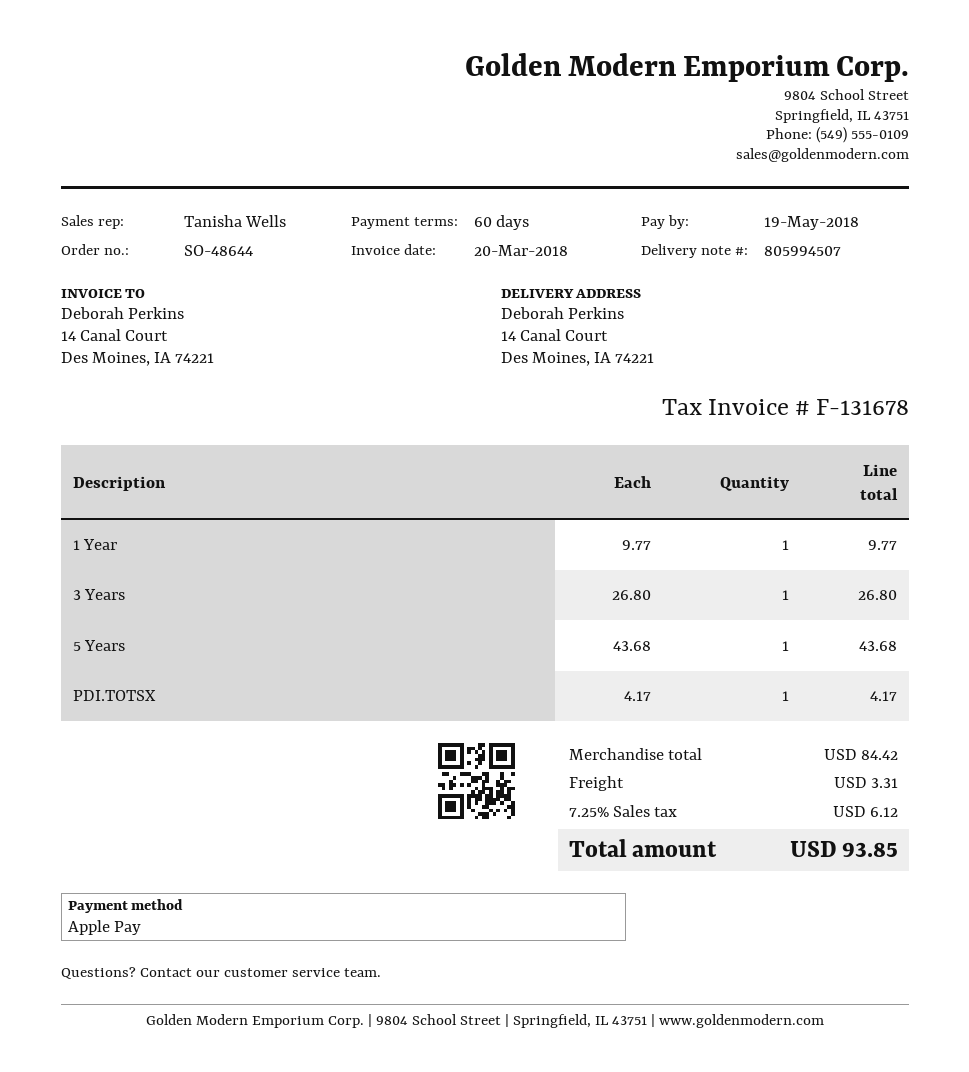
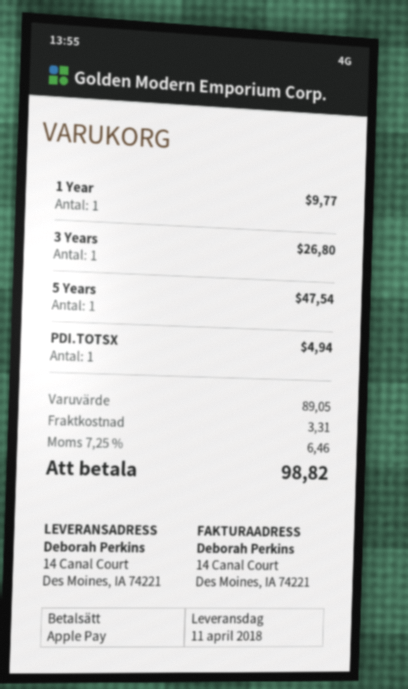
5 Years: 1 for 43.68 -> 1 for 47.54
PDI.TOTSX: 1 for 4.17 -> 1 for 4.94
subtotal: 84.42 -> 89.05
tax: 7.25% = 6.12 -> 7.25% = 6.46
total: 93.85 -> 98.82

